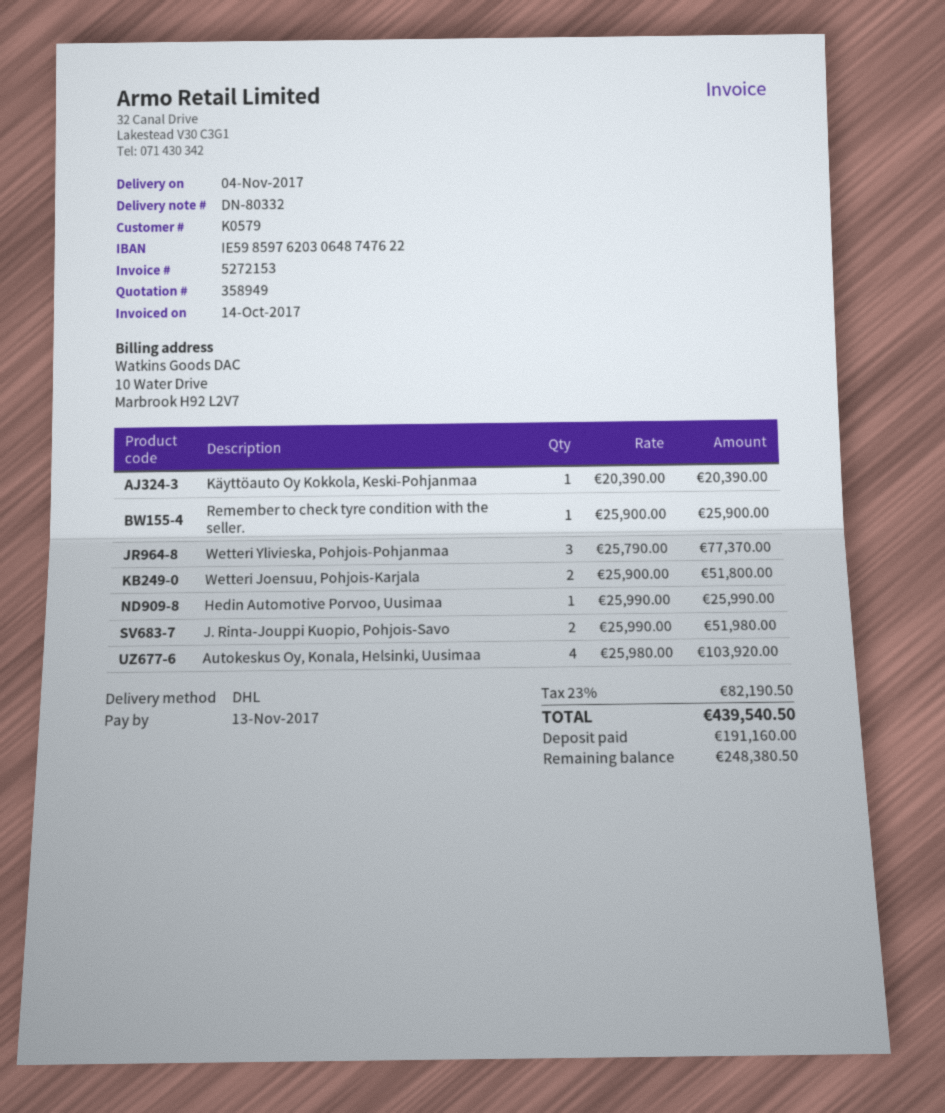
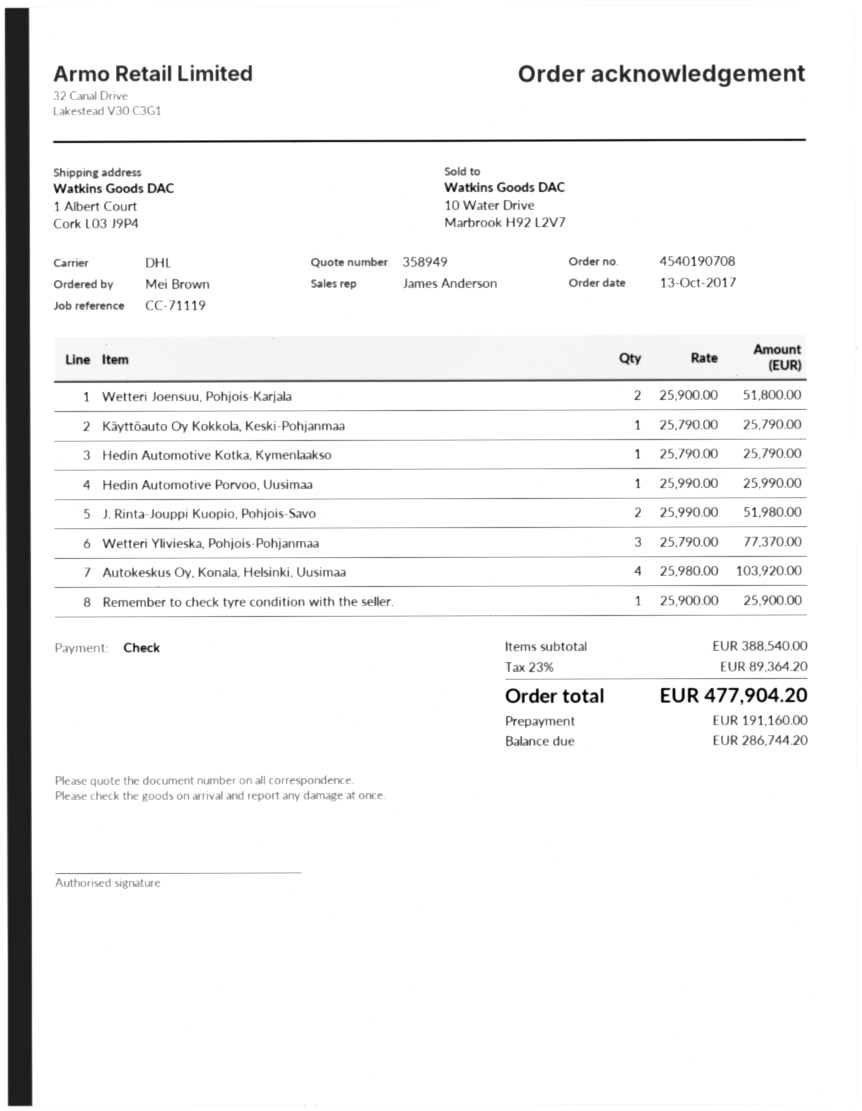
Käyttöauto Oy Kokkola, Keski-Pohjanmaa: 1 x 20390.00 = 20390.00 -> 1 x 25790.00 = 25790.00
Hedin Automotive Kotka, Kymenlaakso: none -> 1 x 25790.00 = 25790.00
tax: 23% = 82190.50 -> 23% = 89364.20
total: 439540.50 -> 477904.20
balance: 248380.50 -> 286744.20

